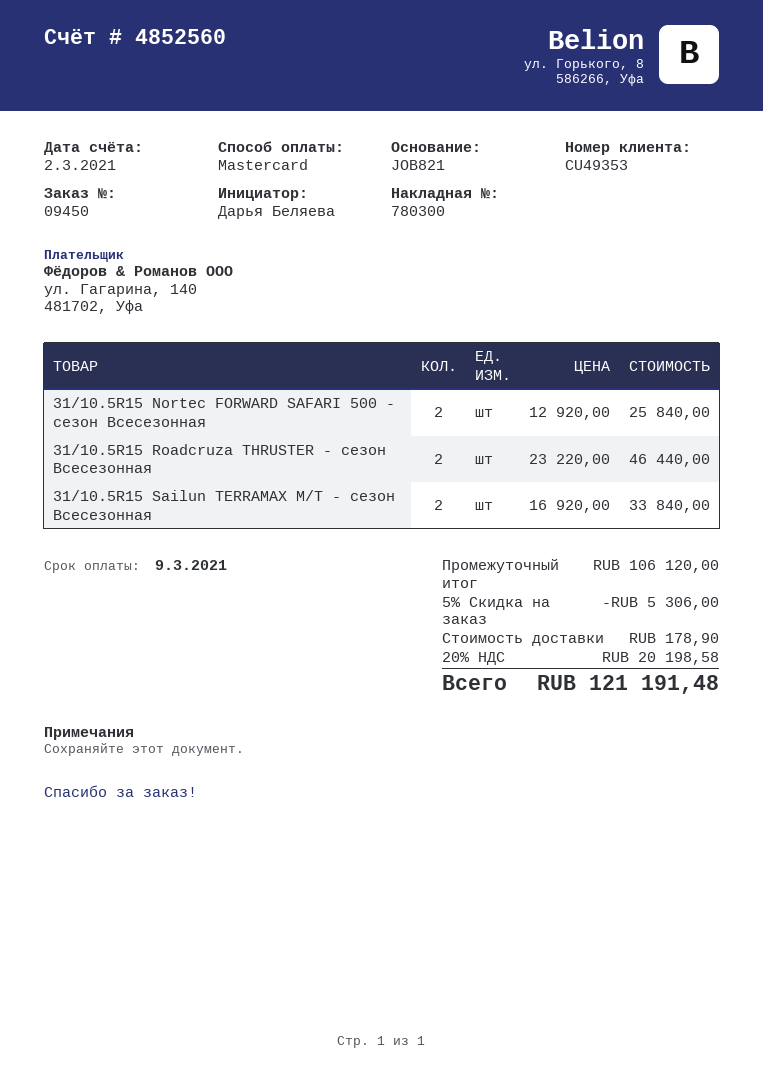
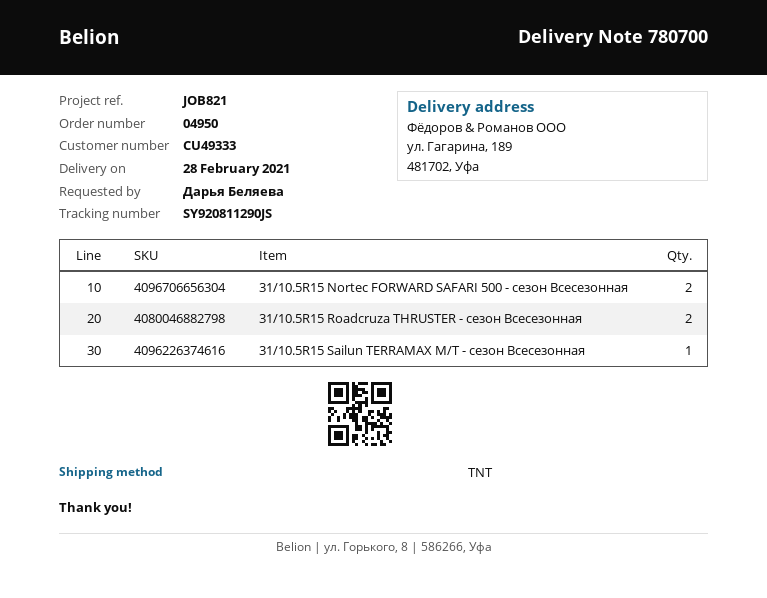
order number: 09450 -> 04950
delivery note number: 780300 -> 780700
customer number: CU49353 -> CU49333
31/10.5R15 Sailun TERRAMAX M/T - сезон Всесезонная: 2 -> 1

